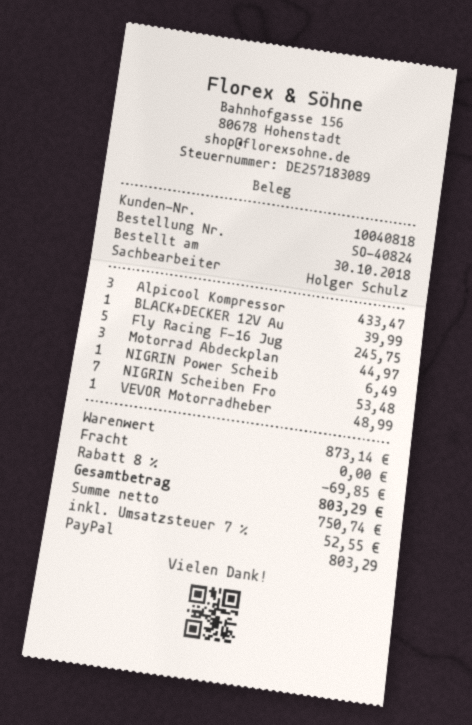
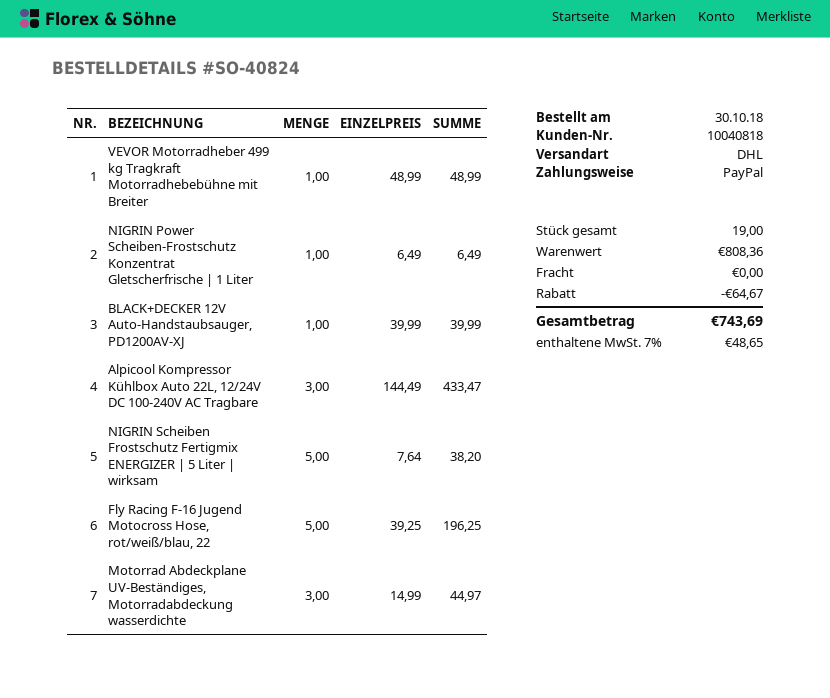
Fly Racing F-16 Jug: 5 for 245.75 -> 5 for 196.25
NIGRIN Scheiben Fro: 7 for 53.48 -> 5 for 38.20
subtotal: 873.14 -> 808.36
discount: 69.85 -> 64.67
tax: 7% = 52.55 -> 7% = 48.65
total: 803.29 -> 743.69

